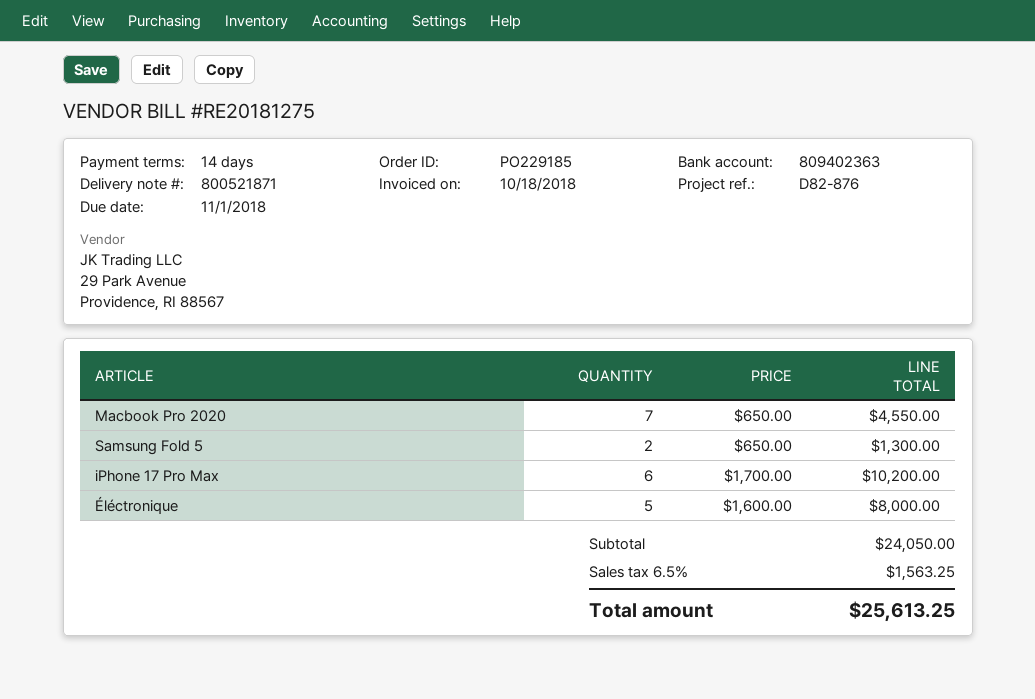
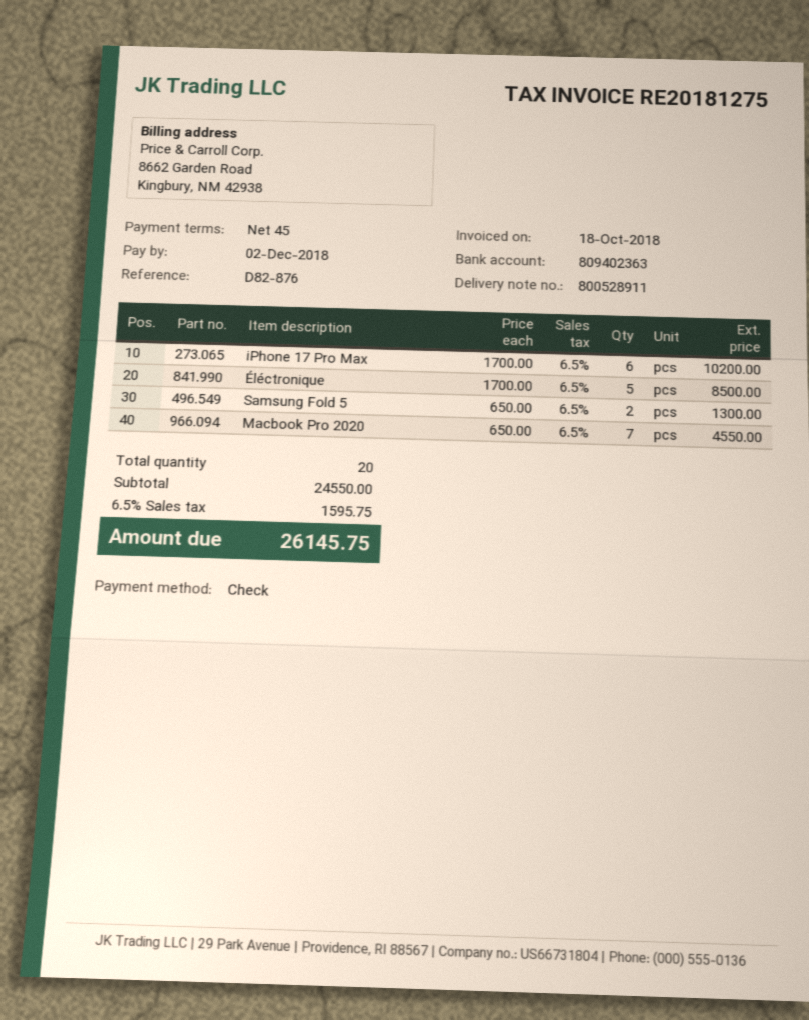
delivery note number: 800521871 -> 800528911
payment terms: 14 days -> 45 days
due date: 2018-11-01 -> 2018-12-02
Éléctronique: 5 x 1600.00 = 8000.00 -> 5 x 1700.00 = 8500.00
subtotal: 24050.00 -> 24550.00
tax: 6.5% = 1563.25 -> 6.5% = 1595.75
total: 25613.25 -> 26145.75

